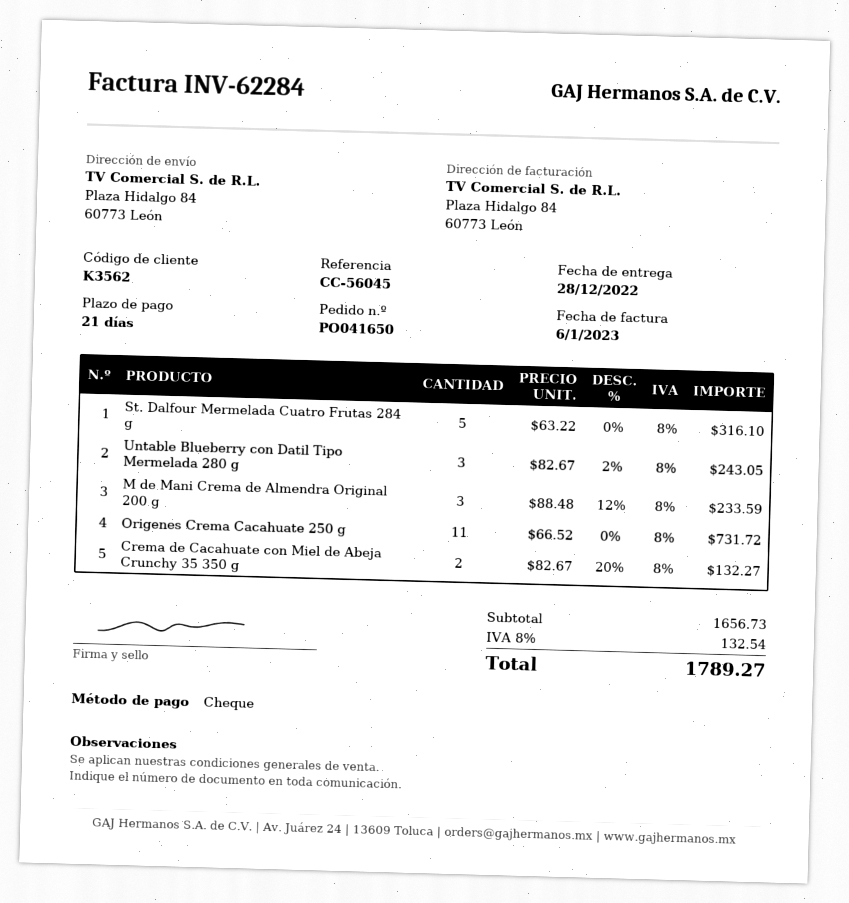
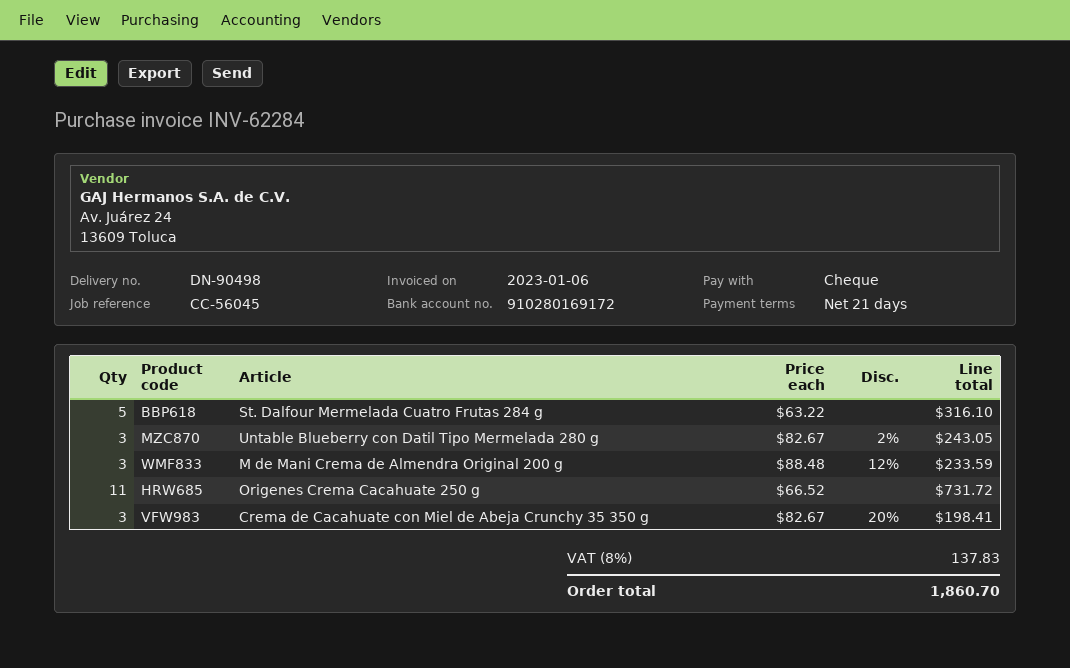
Crema de Cacahuate con Miel de Abeja Crunchy 35 350 g: 2 x 82.67 - 20% = 132.27 -> 3 x 82.67 - 20% = 198.41
tax: 8% = 132.54 -> 8% = 137.83
total: 1789.27 -> 1860.70

